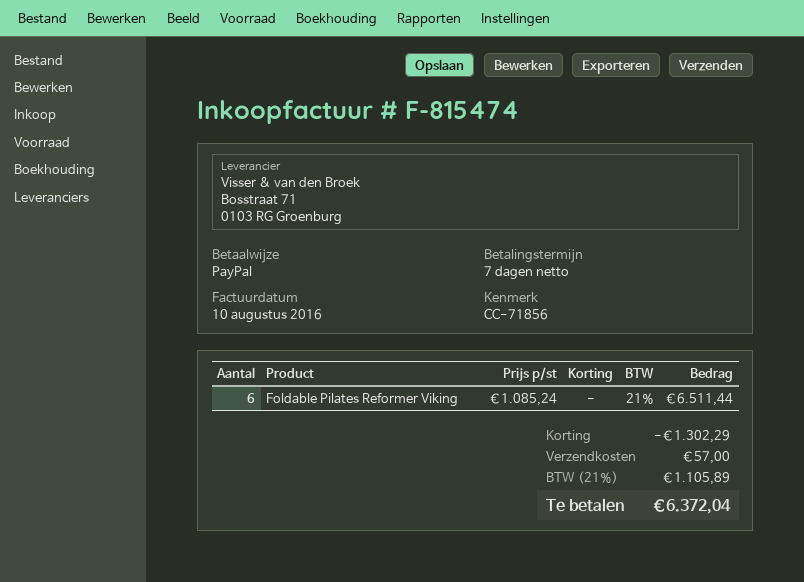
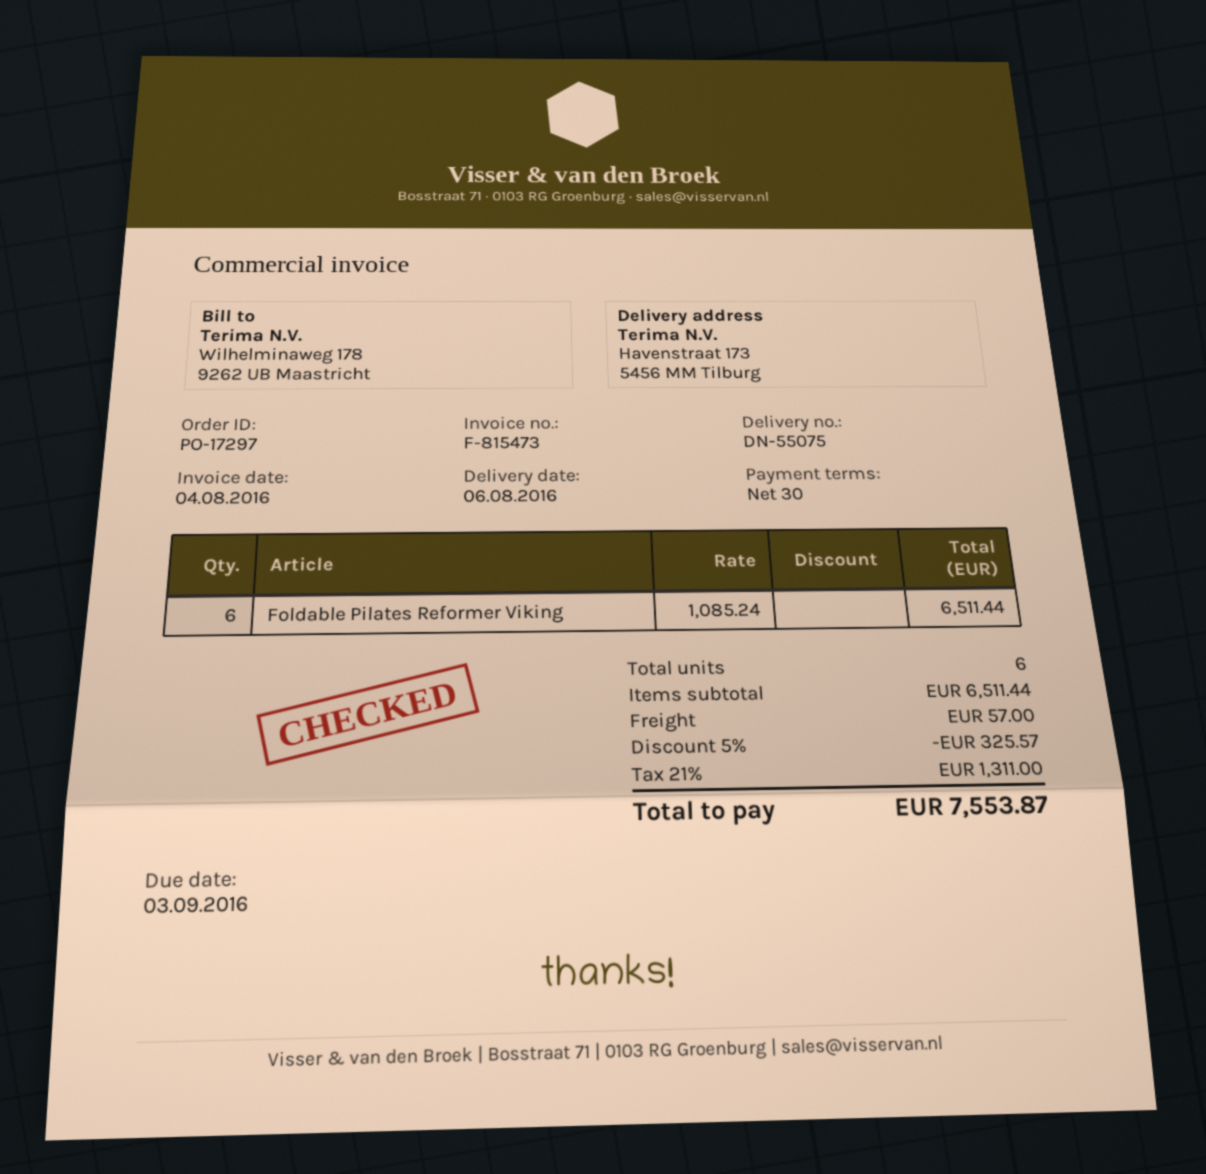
invoice number: F-815474 -> F-815473
invoice date: 2016-08-10 -> 2016-08-04
payment terms: 7 days -> 30 days
discount: 1302.29 -> 325.57
tax: 21% = 1105.89 -> 21% = 1311.00
total: 6372.04 -> 7553.87

